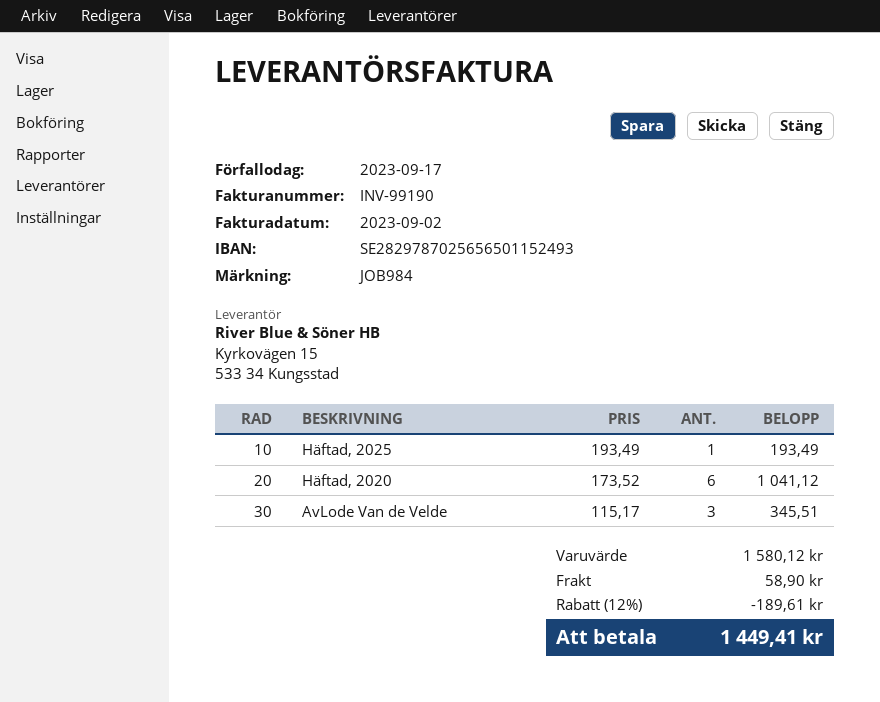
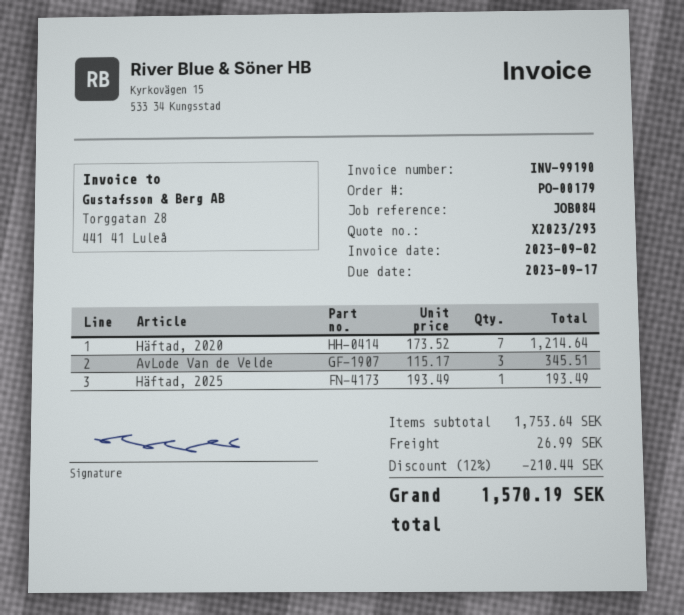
reference: JOB984 -> JOB084
Häftad, 2020: 6 x 173.52 = 1041.12 -> 7 x 173.52 = 1214.64
subtotal: 1580.12 -> 1753.64
discount: 12% = 189.61 -> 12% = 210.44
shipping: 58.90 -> 26.99
total: 1449.41 -> 1570.19

